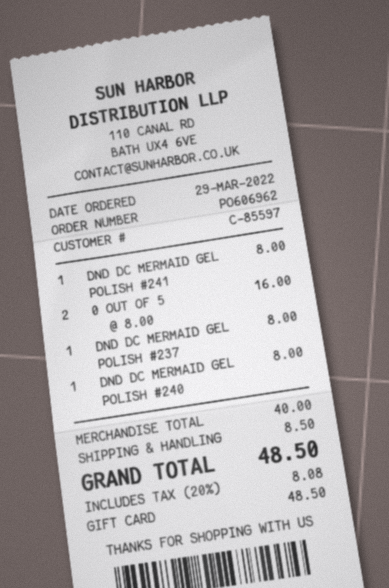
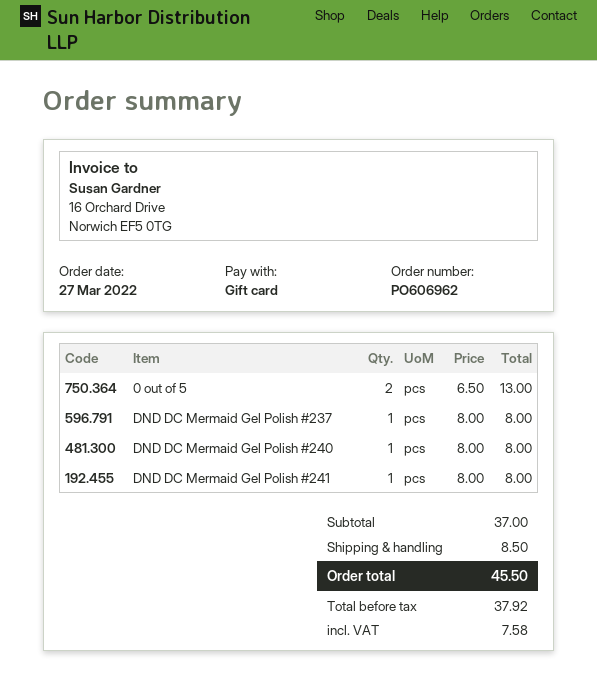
order date: 2022-03-29 -> 2022-03-27
0 OUT OF 5: 2 x 8.00 = 16.00 -> 2 x 6.50 = 13.00
subtotal: 40.00 -> 37.00
tax: 8.08 -> 7.58
total: 48.50 -> 45.50

